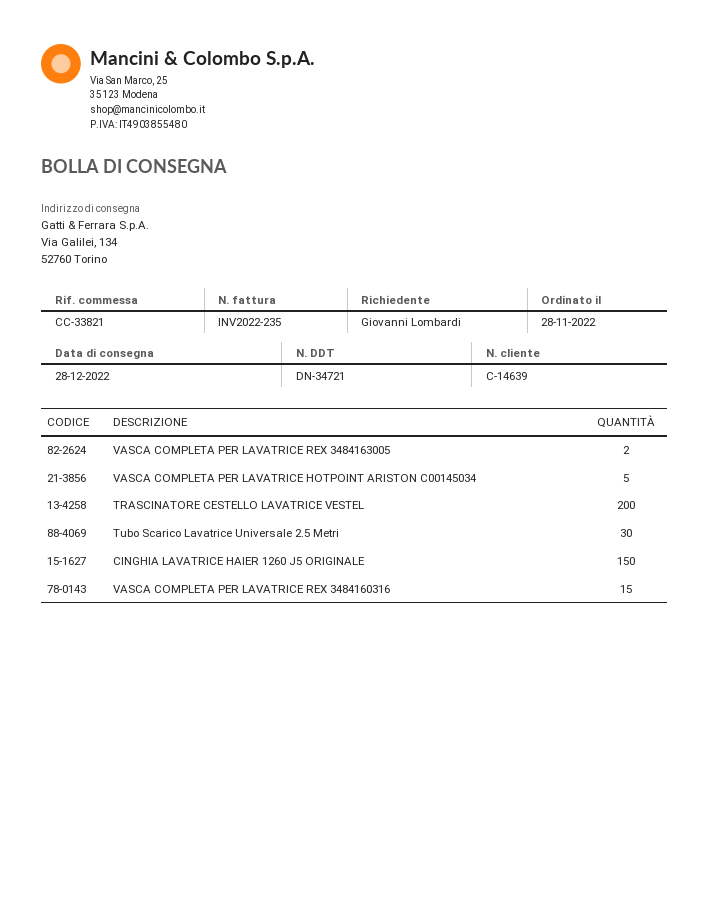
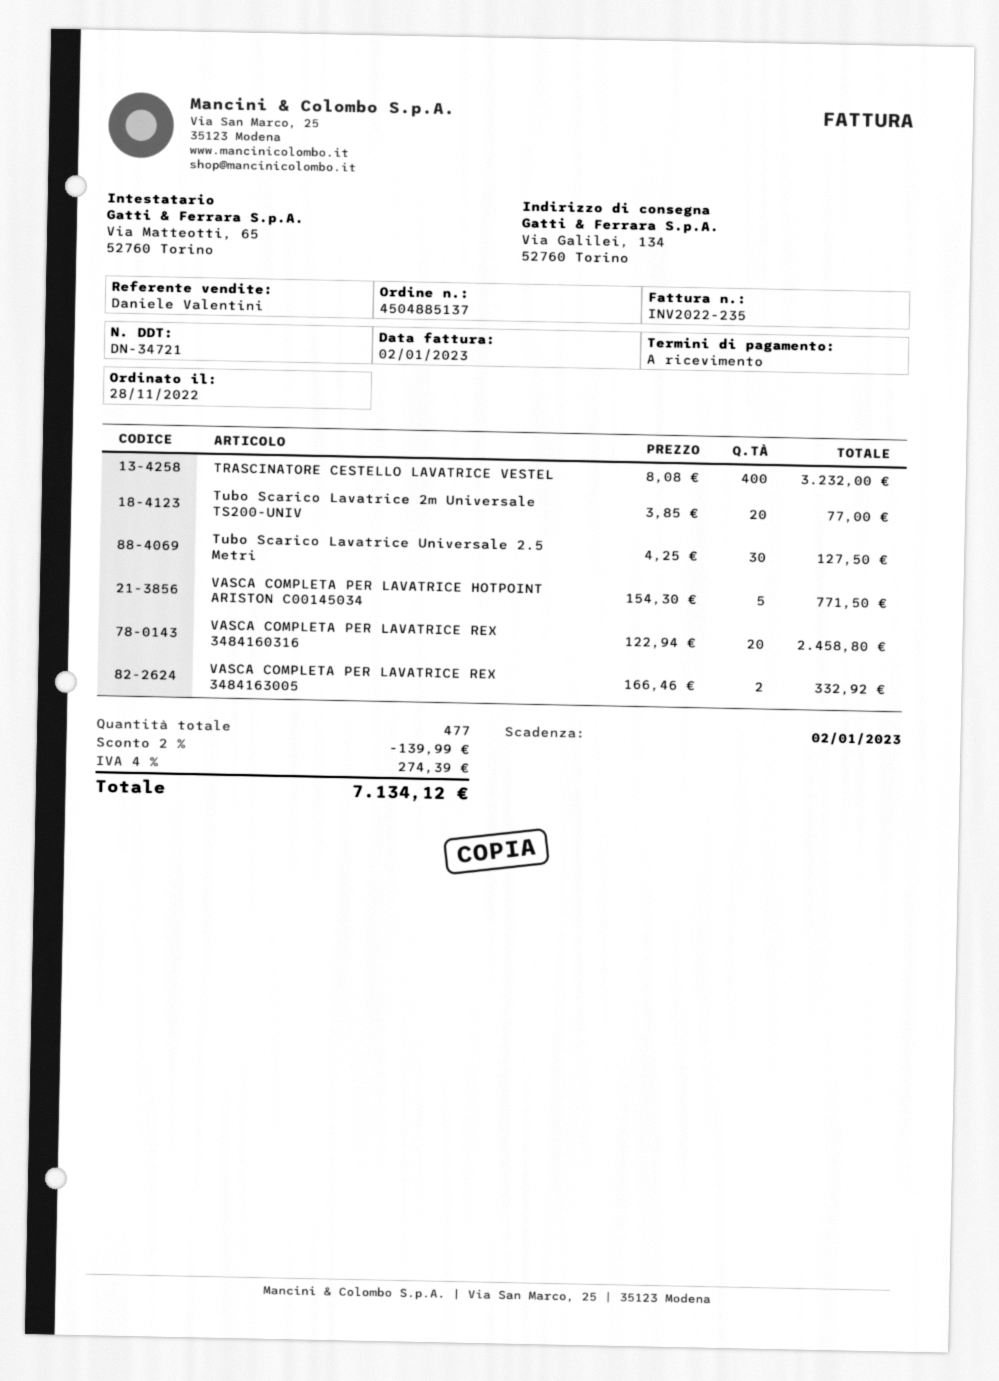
TRASCINATORE CESTELLO LAVATRICE VESTEL: 200 -> 400
CINGHIA LAVATRICE HAIER 1260 J5 ORIGINALE: 150 -> none
VASCA COMPLETA PER LAVATRICE REX 3484160316: 15 -> 20
Tubo Scarico Lavatrice 2m Universale TS200-UNIV: none -> 20

